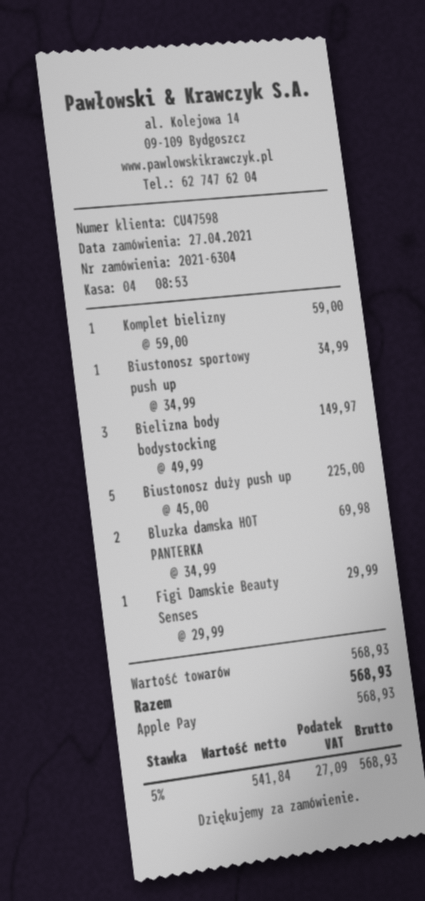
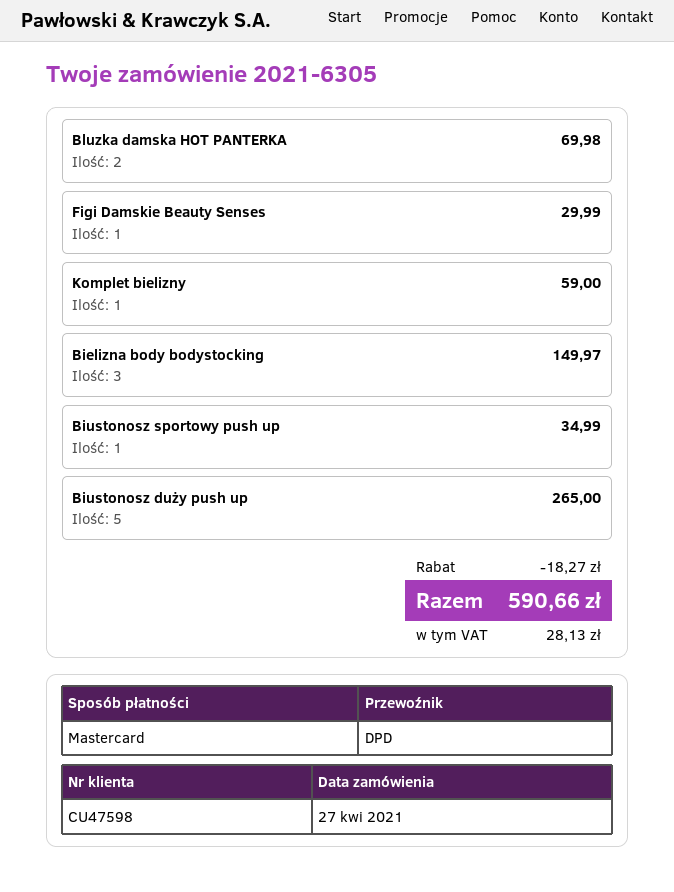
order number: 2021-6304 -> 2021-6305
payment method: Apple Pay -> Mastercard
Biustonosz duży push up: 5 for 225.00 -> 5 for 265.00
discount: none -> 18.27
tax: 27.09 -> 28.13
total: 568.93 -> 590.66

